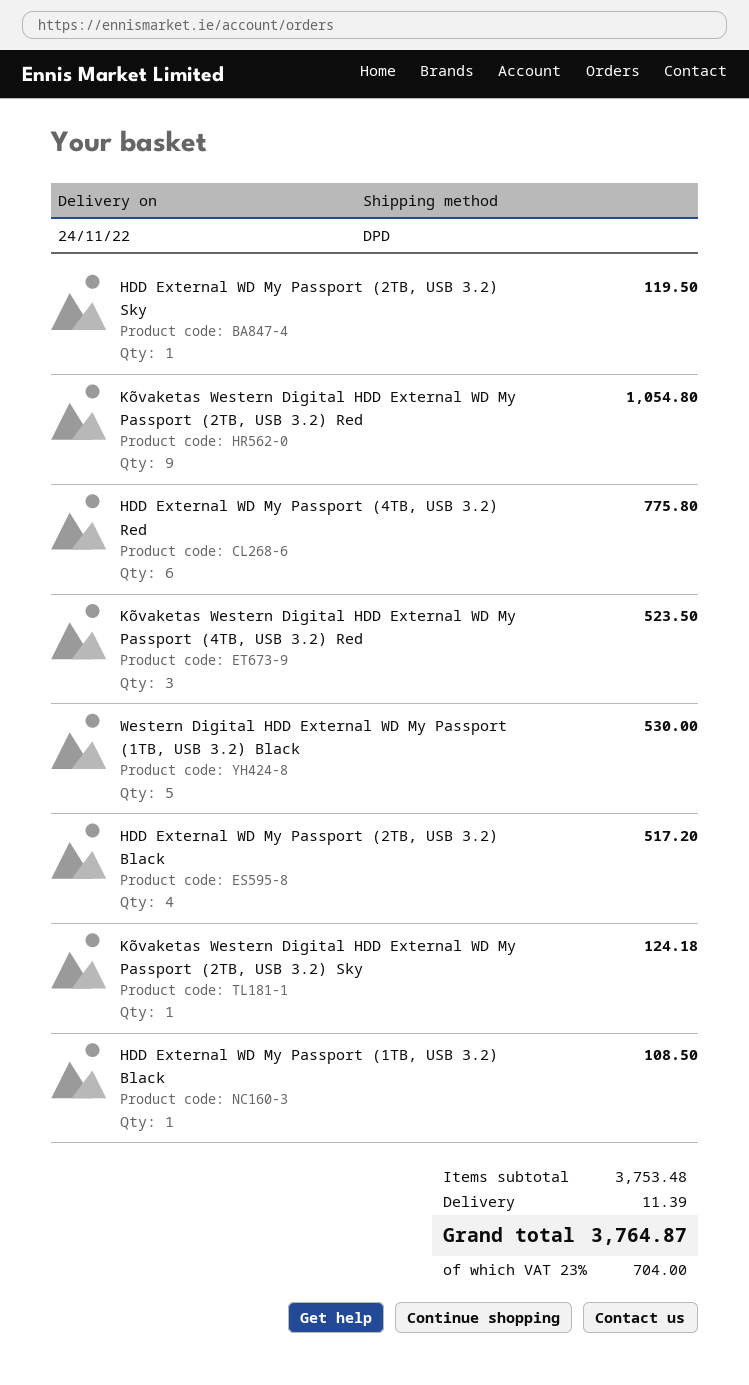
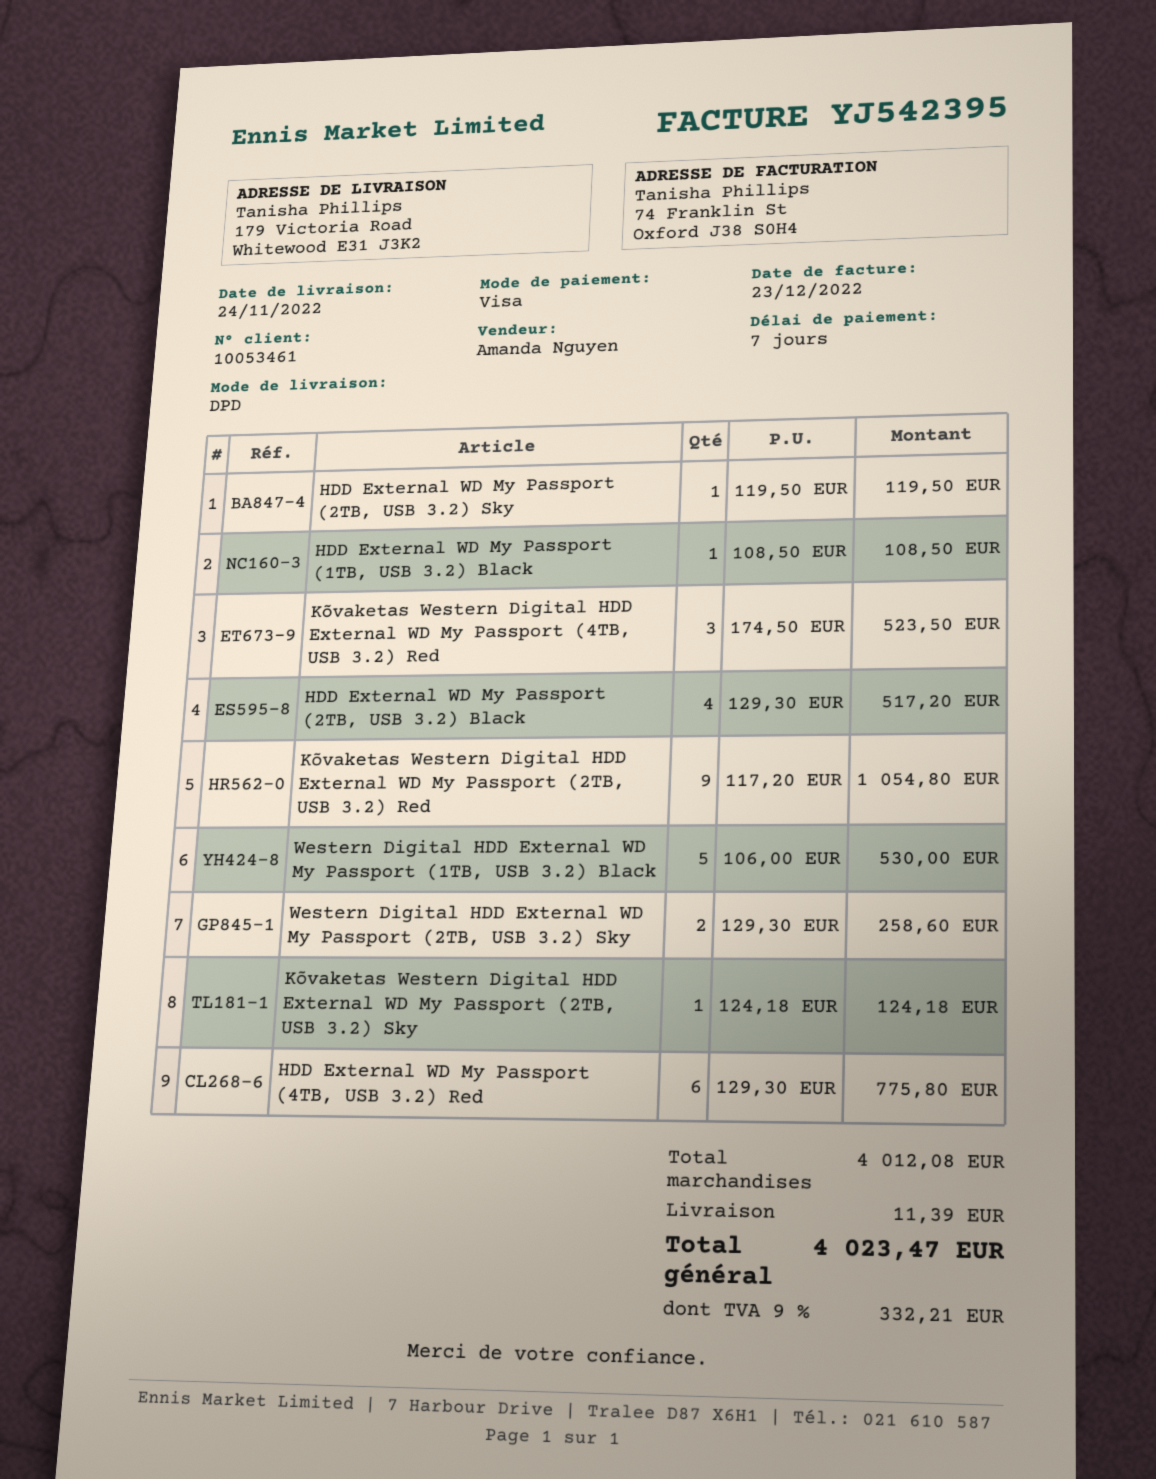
Western Digital HDD External WD My Passport (2TB, USB 3.2) Sky: none -> 2 for 258.60
subtotal: 3753.48 -> 4012.08
tax: 23% = 704.00 -> 9% = 332.21
total: 3764.87 -> 4023.47

